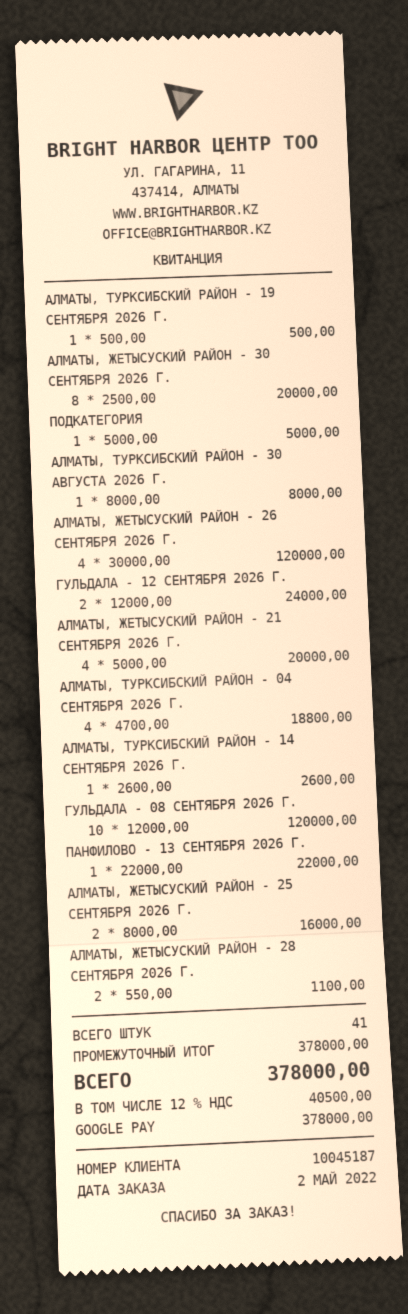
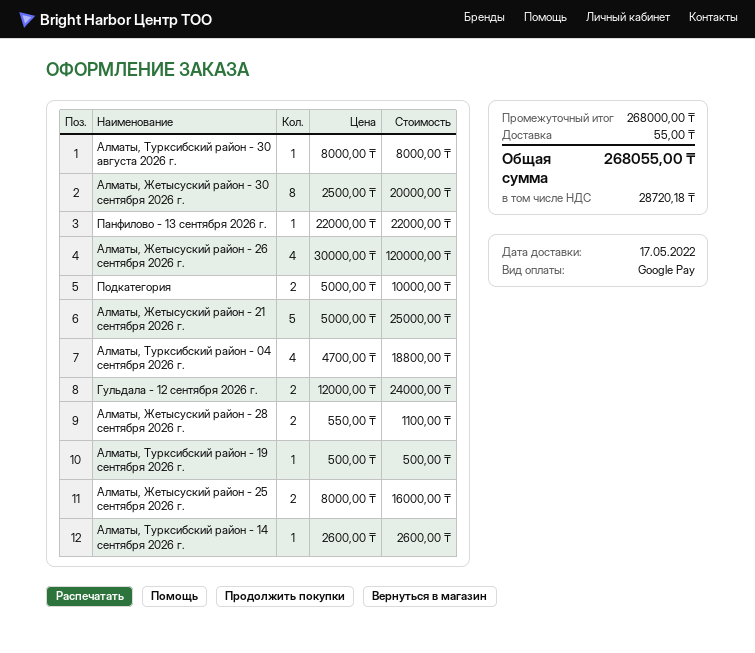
ПОДКАТЕГОРИЯ: 1 x 5000.00 = 5000.00 -> 2 x 5000.00 = 10000.00
АЛМАТЫ, ЖЕТЫСУСКИЙ РАЙОН - 21 СЕНТЯБРЯ 2026 Г.: 4 x 5000.00 = 20000.00 -> 5 x 5000.00 = 25000.00
ГУЛЬДАЛА - 08 СЕНТЯБРЯ 2026 Г.: 10 x 12000.00 = 120000.00 -> none
subtotal: 378000.00 -> 268000.00
shipping: none -> 55.00
tax: 40500.00 -> 28720.18
total: 378000.00 -> 268055.00

